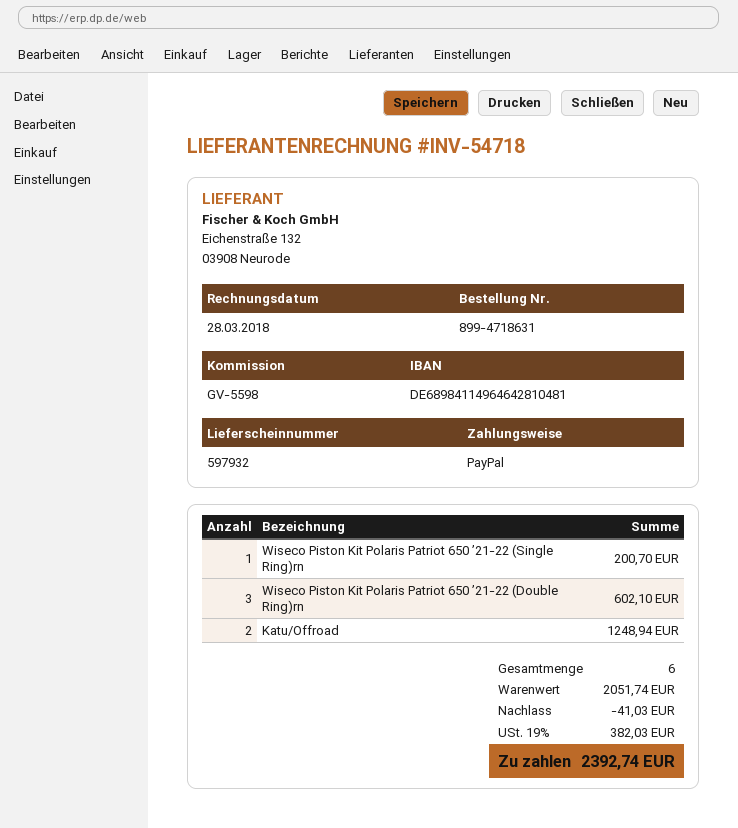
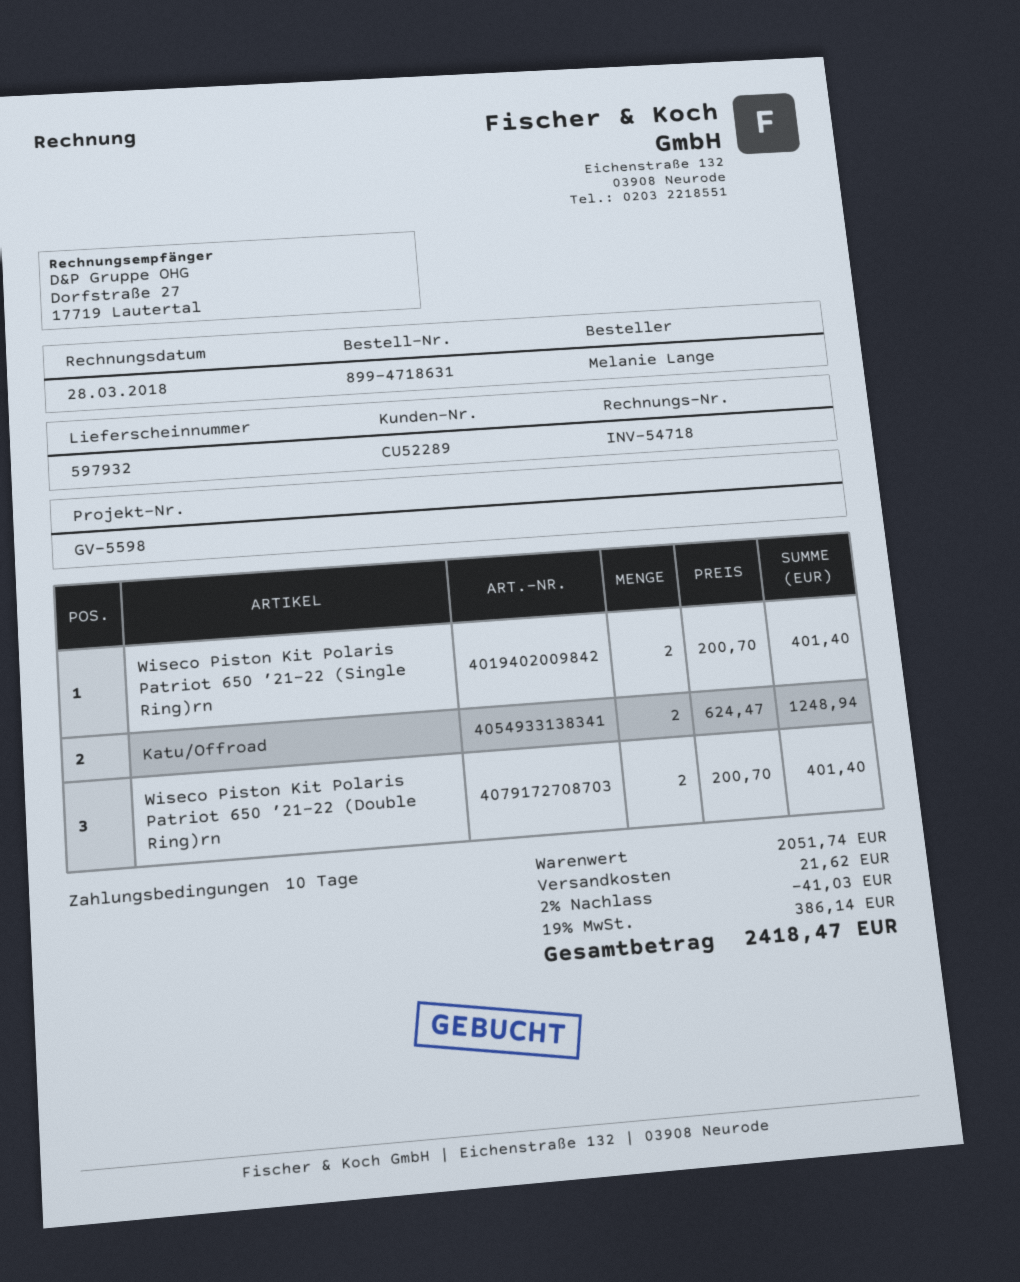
Wiseco Piston Kit Polaris Patriot 650 ’21-22 (Single Ring)rn: 1 for 200.70 -> 2 for 401.40
Wiseco Piston Kit Polaris Patriot 650 ’21-22 (Double Ring)rn: 3 for 602.10 -> 2 for 401.40
shipping: none -> 21.62
tax: 19% = 382.03 -> 19% = 386.14
total: 2392.74 -> 2418.47

